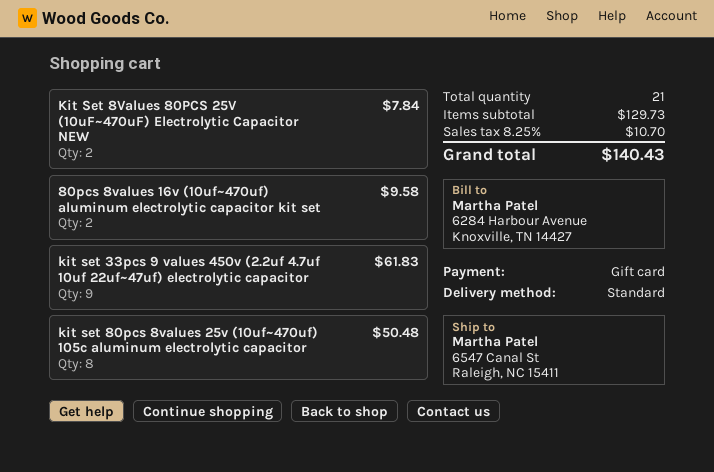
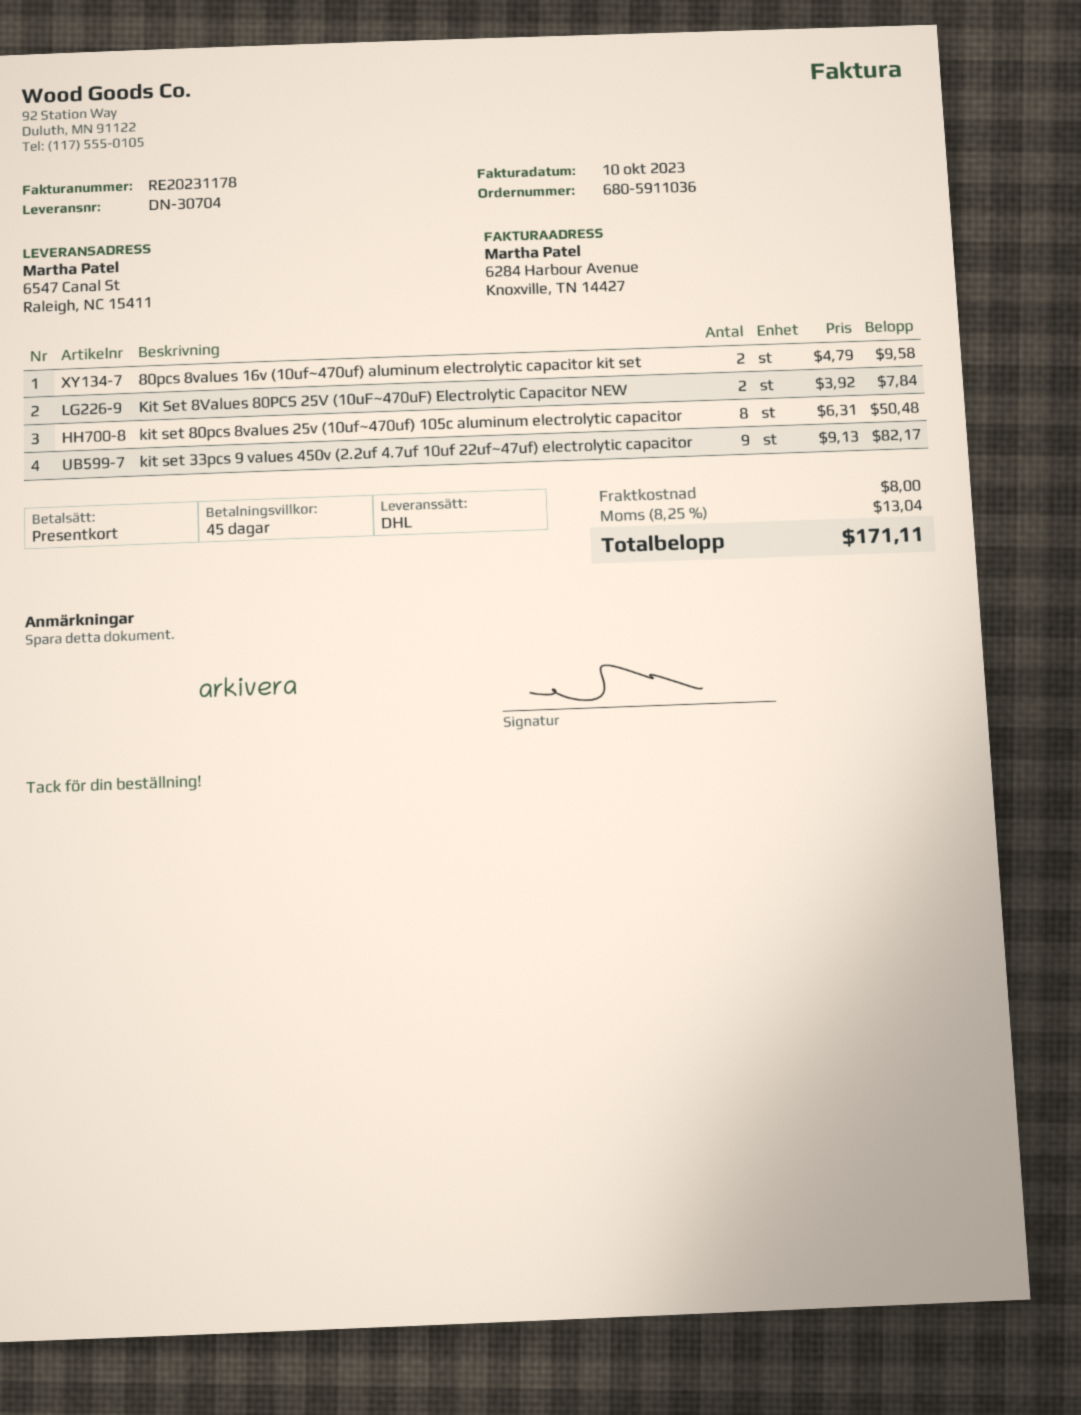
shipping method: standard -> DHL
kit set 33pcs 9 values 450v (2.2uf 4.7uf 10uf 22uf~47uf) electrolytic capacitor: 9 for 61.83 -> 9 for 82.17
shipping: none -> 8.00
tax: 8.25% = 10.70 -> 8.25% = 13.04
total: 140.43 -> 171.11

